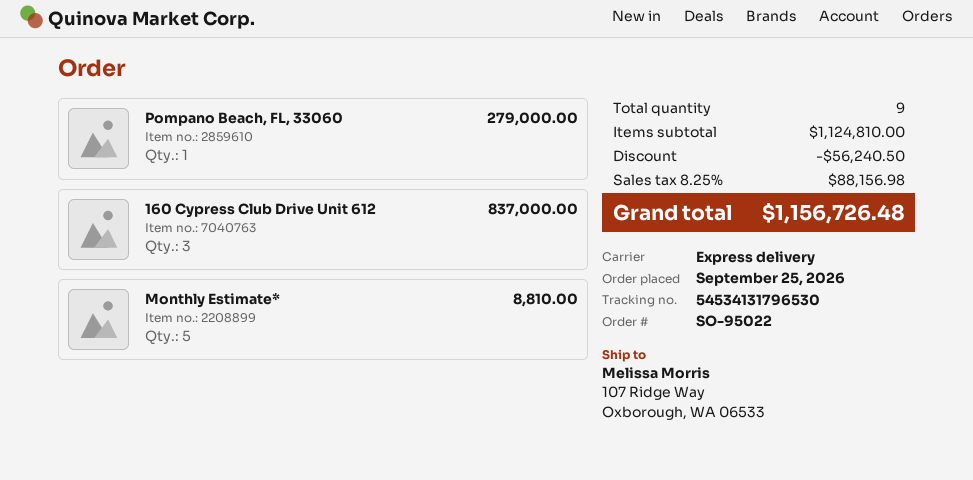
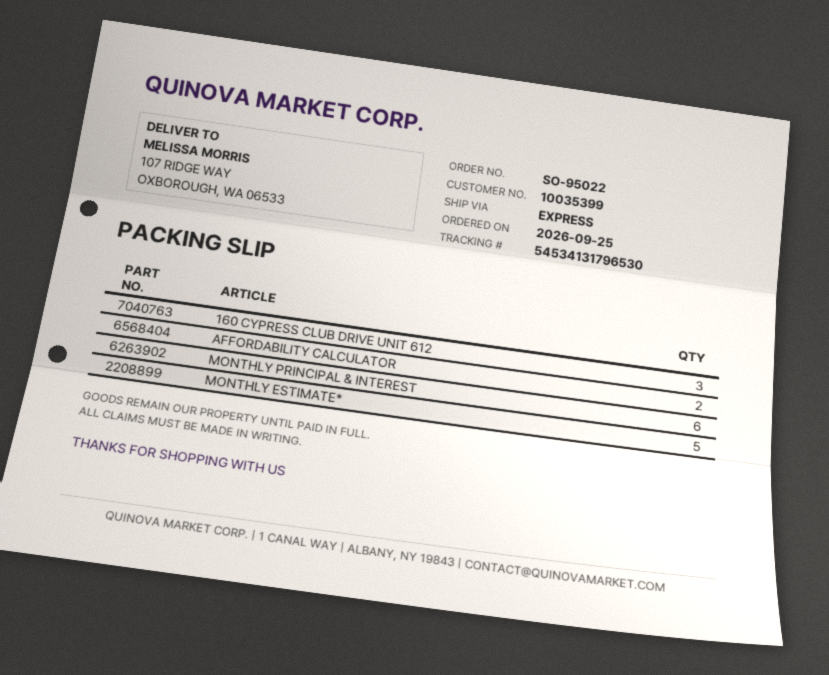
Pompano Beach, FL, 33060: 1 -> none
AFFORDABILITY CALCULATOR: none -> 2
MONTHLY PRINCIPAL & INTEREST: none -> 6

